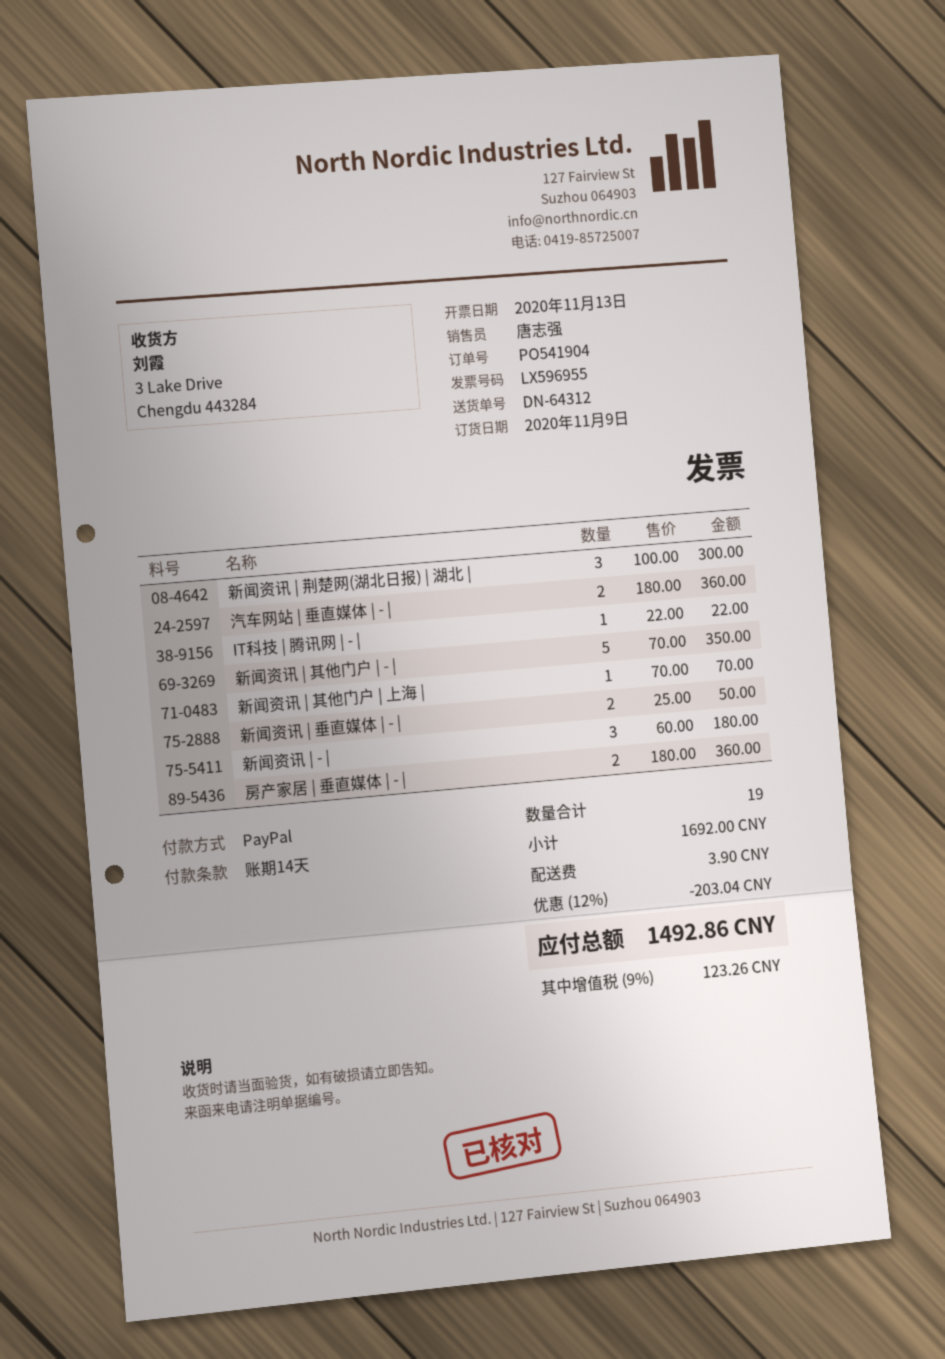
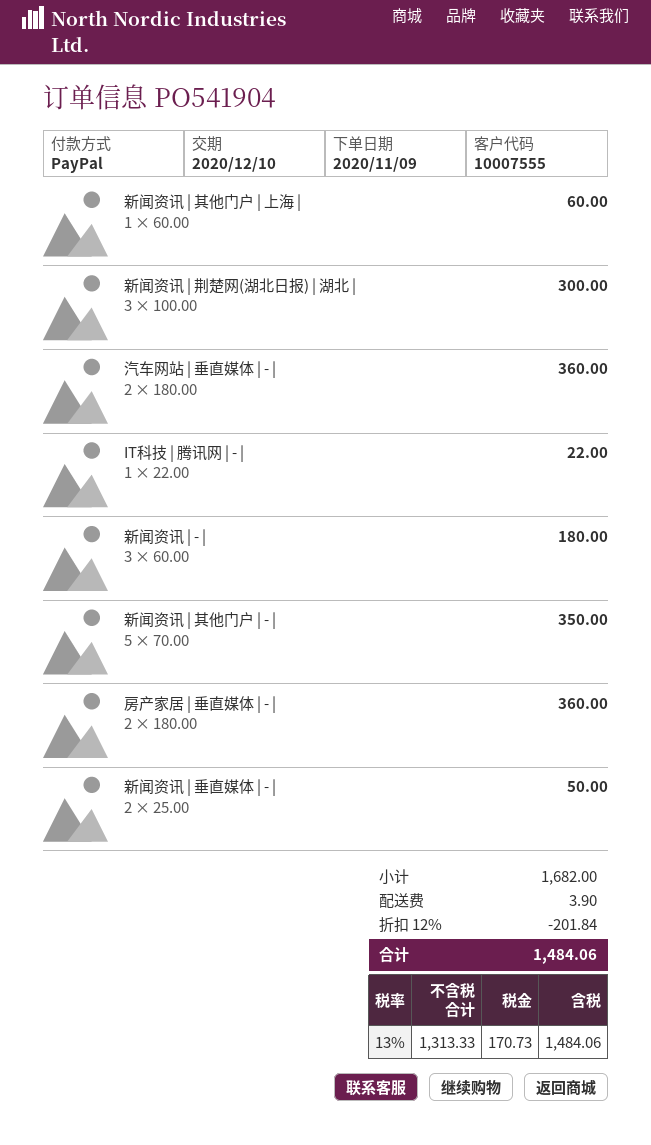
新闻资讯 | 其他门户 | 上海 |: 1 x 70.00 = 70.00 -> 1 x 60.00 = 60.00
subtotal: 1692.00 -> 1682.00
discount: 12% = 203.04 -> 12% = 201.84
tax: 9% = 123.26 -> 13% = 170.73
total: 1492.86 -> 1484.06

